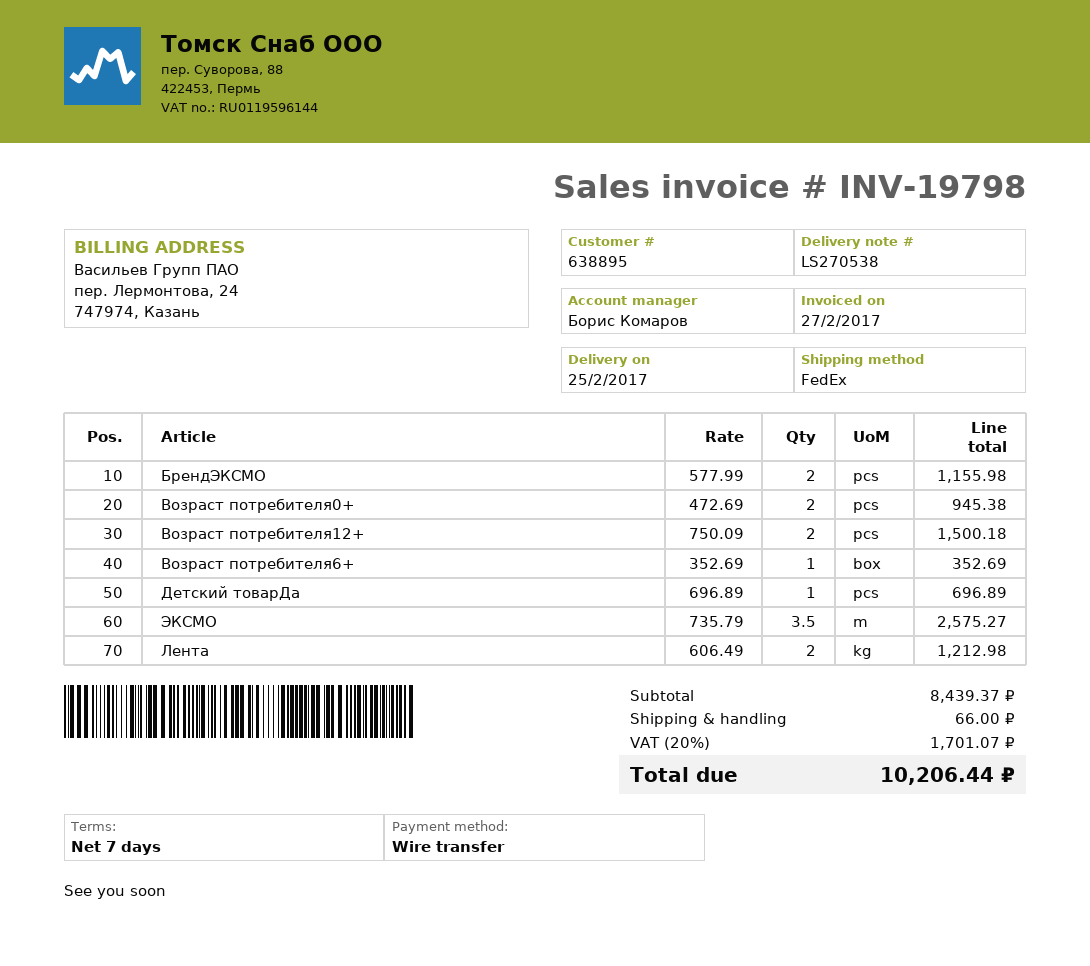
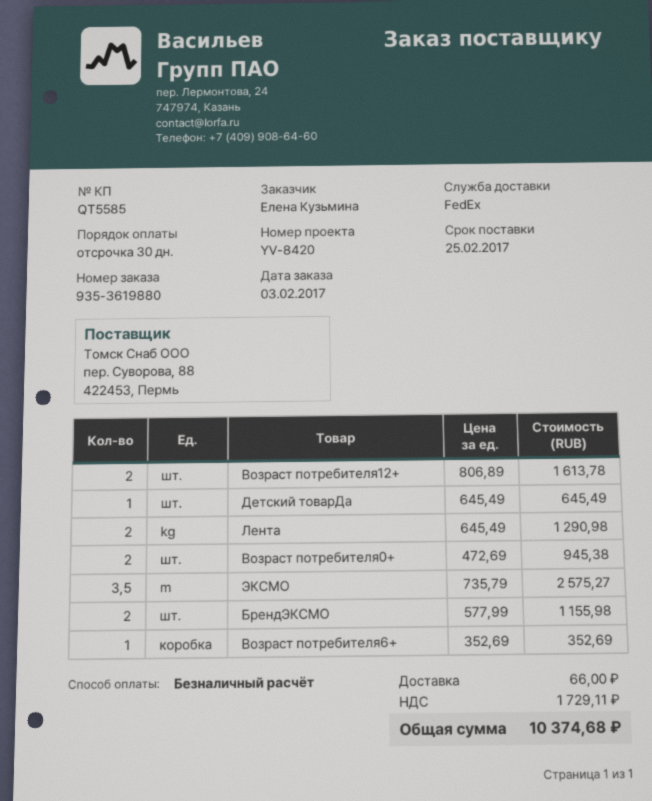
payment terms: 7 days -> 30 days
Возраст потребителя12+: 2 x 750.09 = 1500.18 -> 2 x 806.89 = 1613.78
Детский товарДа: 1 x 696.89 = 696.89 -> 1 x 645.49 = 645.49
Лента: 2 x 606.49 = 1212.98 -> 2 x 645.49 = 1290.98
tax: 1701.07 -> 1729.11
total: 10206.44 -> 10374.68

